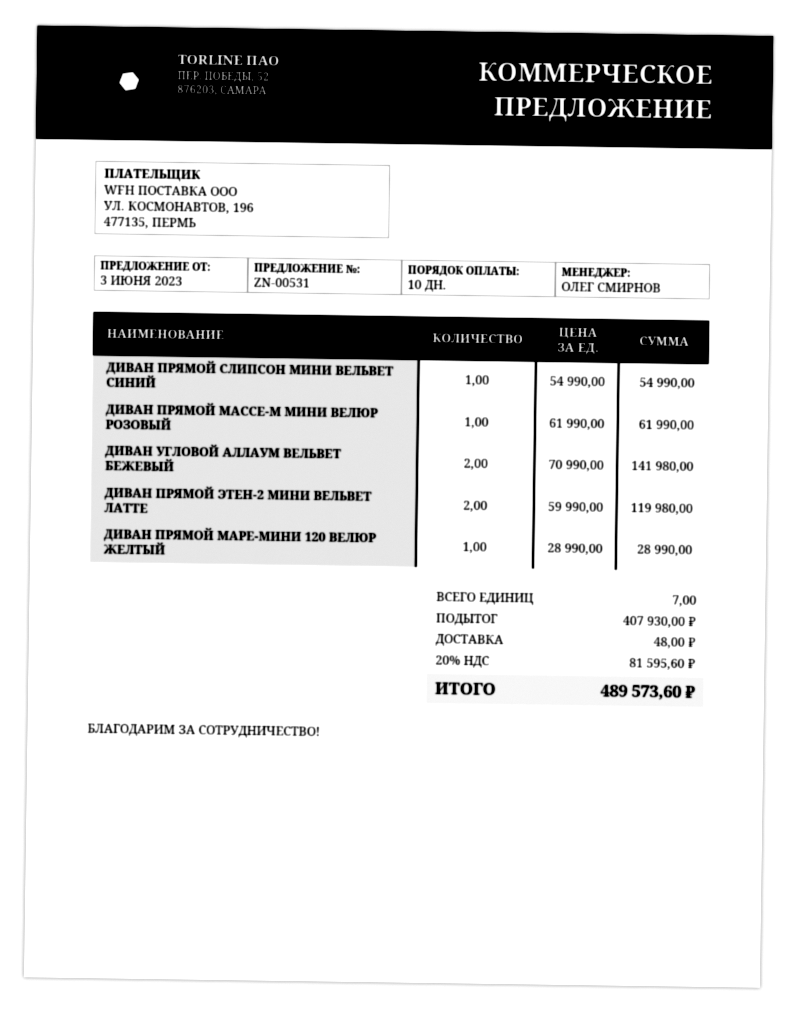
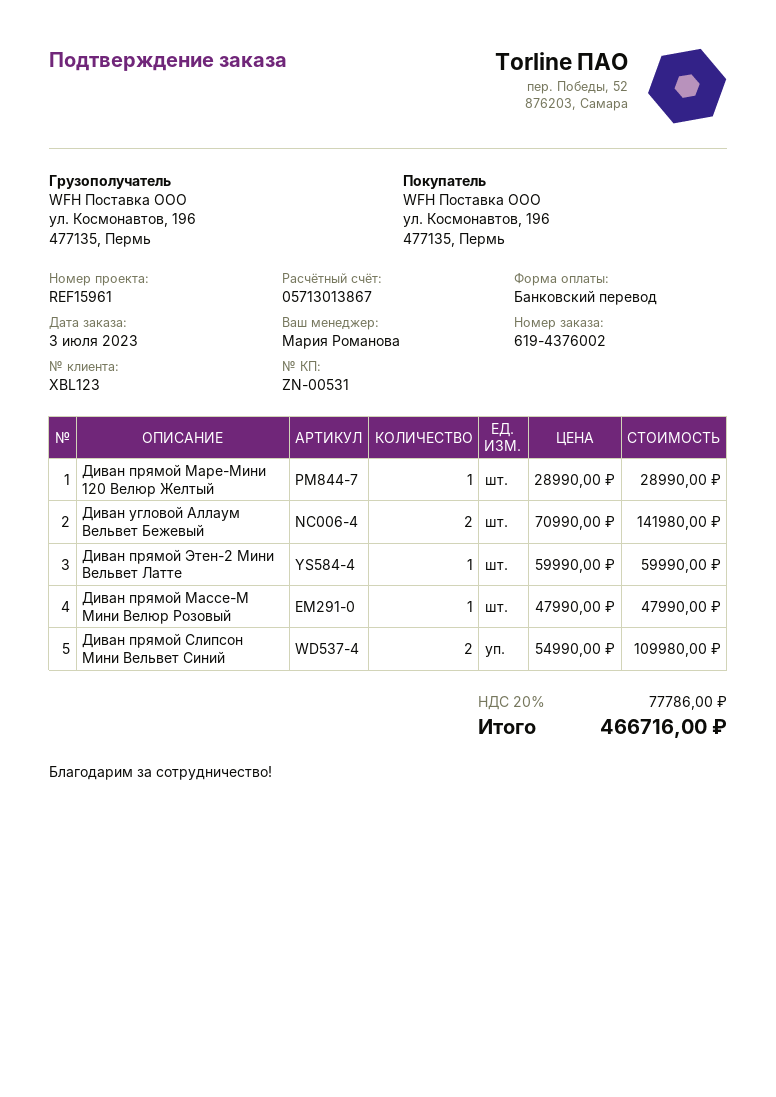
sales rep: ОЛЕГ СМИРНОВ -> Мария Романова
ДИВАН ПРЯМОЙ СЛИПСОН МИНИ ВЕЛЬВЕТ СИНИЙ: 1 x 54990.00 = 54990.00 -> 2 x 54990.00 = 109980.00
ДИВАН ПРЯМОЙ МАССЕ-М МИНИ ВЕЛЮР РОЗОВЫЙ: 1 x 61990.00 = 61990.00 -> 1 x 47990.00 = 47990.00
ДИВАН ПРЯМОЙ ЭТЕН-2 МИНИ ВЕЛЬВЕТ ЛАТТЕ: 2 x 59990.00 = 119980.00 -> 1 x 59990.00 = 59990.00
shipping: 48.00 -> none
tax: 20% = 81595.60 -> 20% = 77786.00
total: 489573.60 -> 466716.00

